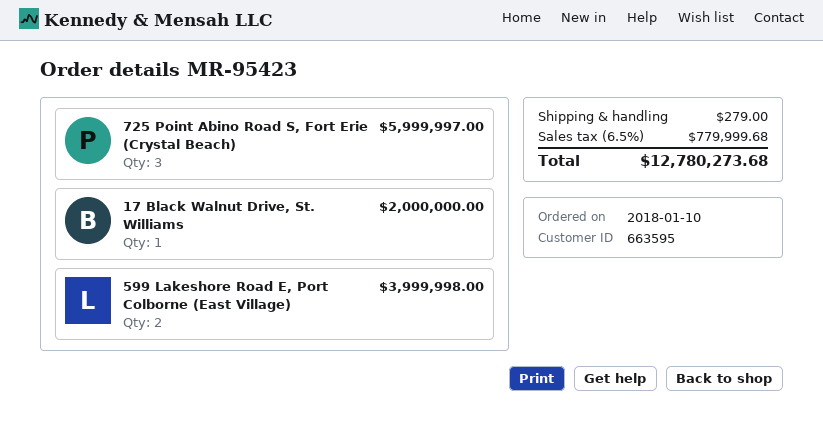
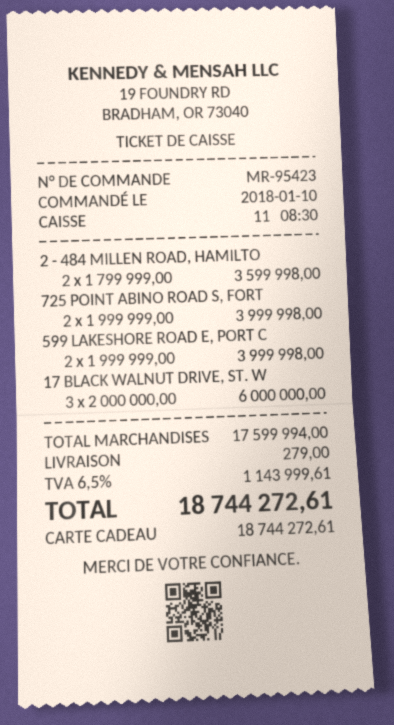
725 Point Abino Road S, Fort Erie (Crystal Beach): 3 for 5999997.00 -> 2 for 3999998.00
17 Black Walnut Drive, St. Williams: 1 for 2000000.00 -> 3 for 6000000.00
2 - 484 MILLEN ROAD, HAMILTO: none -> 2 for 3599998.00
tax: 6.5% = 779999.68 -> 6.5% = 1143999.61
total: 12780273.68 -> 18744272.61

